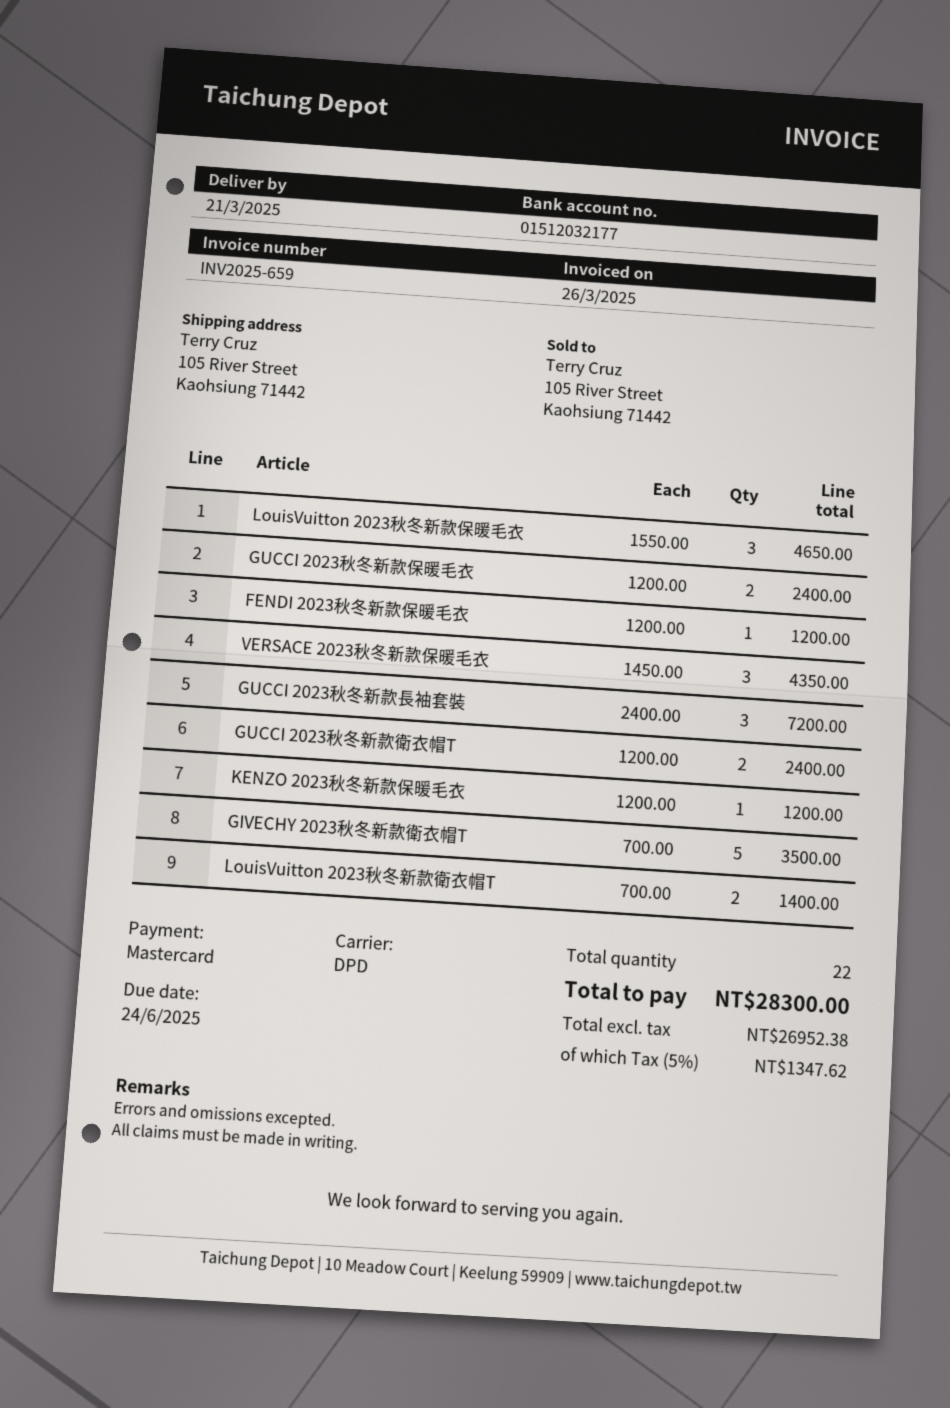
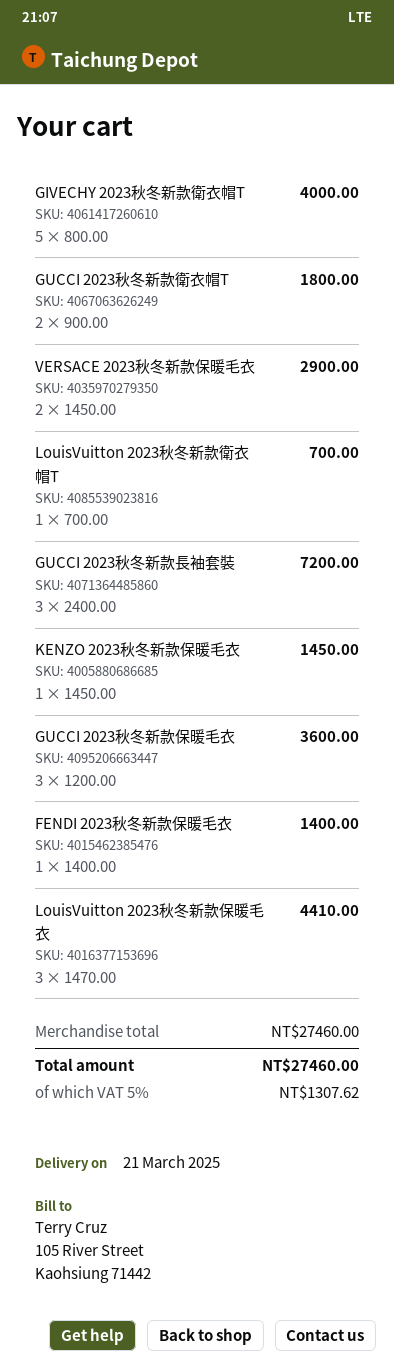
LouisVuitton 2023秋冬新款保暖毛衣: 3 x 1550.00 = 4650.00 -> 3 x 1470.00 = 4410.00
GUCCI 2023秋冬新款保暖毛衣: 2 x 1200.00 = 2400.00 -> 3 x 1200.00 = 3600.00
FENDI 2023秋冬新款保暖毛衣: 1 x 1200.00 = 1200.00 -> 1 x 1400.00 = 1400.00
VERSACE 2023秋冬新款保暖毛衣: 3 x 1450.00 = 4350.00 -> 2 x 1450.00 = 2900.00
GUCCI 2023秋冬新款衛衣帽T: 2 x 1200.00 = 2400.00 -> 2 x 900.00 = 1800.00
KENZO 2023秋冬新款保暖毛衣: 1 x 1200.00 = 1200.00 -> 1 x 1450.00 = 1450.00
GIVECHY 2023秋冬新款衛衣帽T: 5 x 700.00 = 3500.00 -> 5 x 800.00 = 4000.00
LouisVuitton 2023秋冬新款衛衣帽T: 2 x 700.00 = 1400.00 -> 1 x 700.00 = 700.00
tax: 5% = 1347.62 -> 5% = 1307.62
total: 28300.00 -> 27460.00

